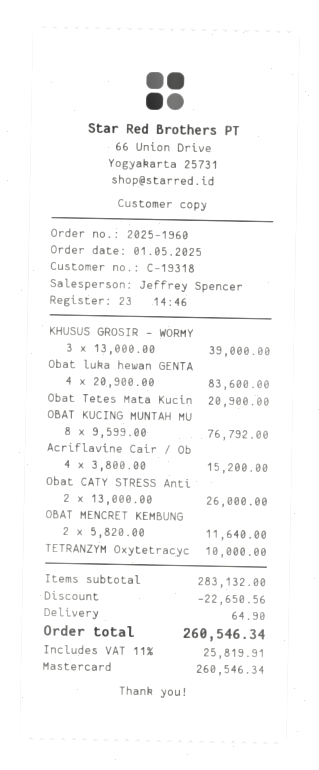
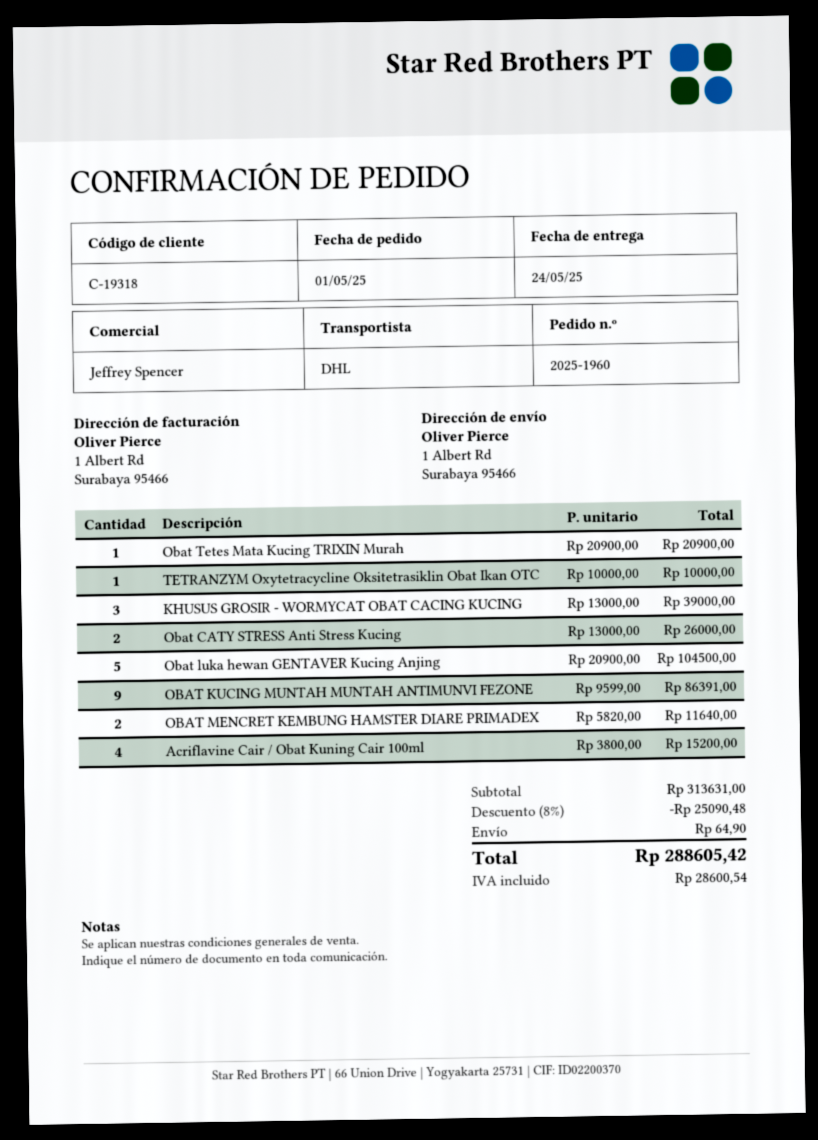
Obat luka hewan GENTA: 4 x 20900.00 = 83600.00 -> 5 x 20900.00 = 104500.00
OBAT KUCING MUNTAH MU: 8 x 9599.00 = 76792.00 -> 9 x 9599.00 = 86391.00
subtotal: 283132.00 -> 313631.00
discount: 22650.56 -> 25090.48
tax: 25819.91 -> 28600.54
total: 260546.34 -> 288605.42

